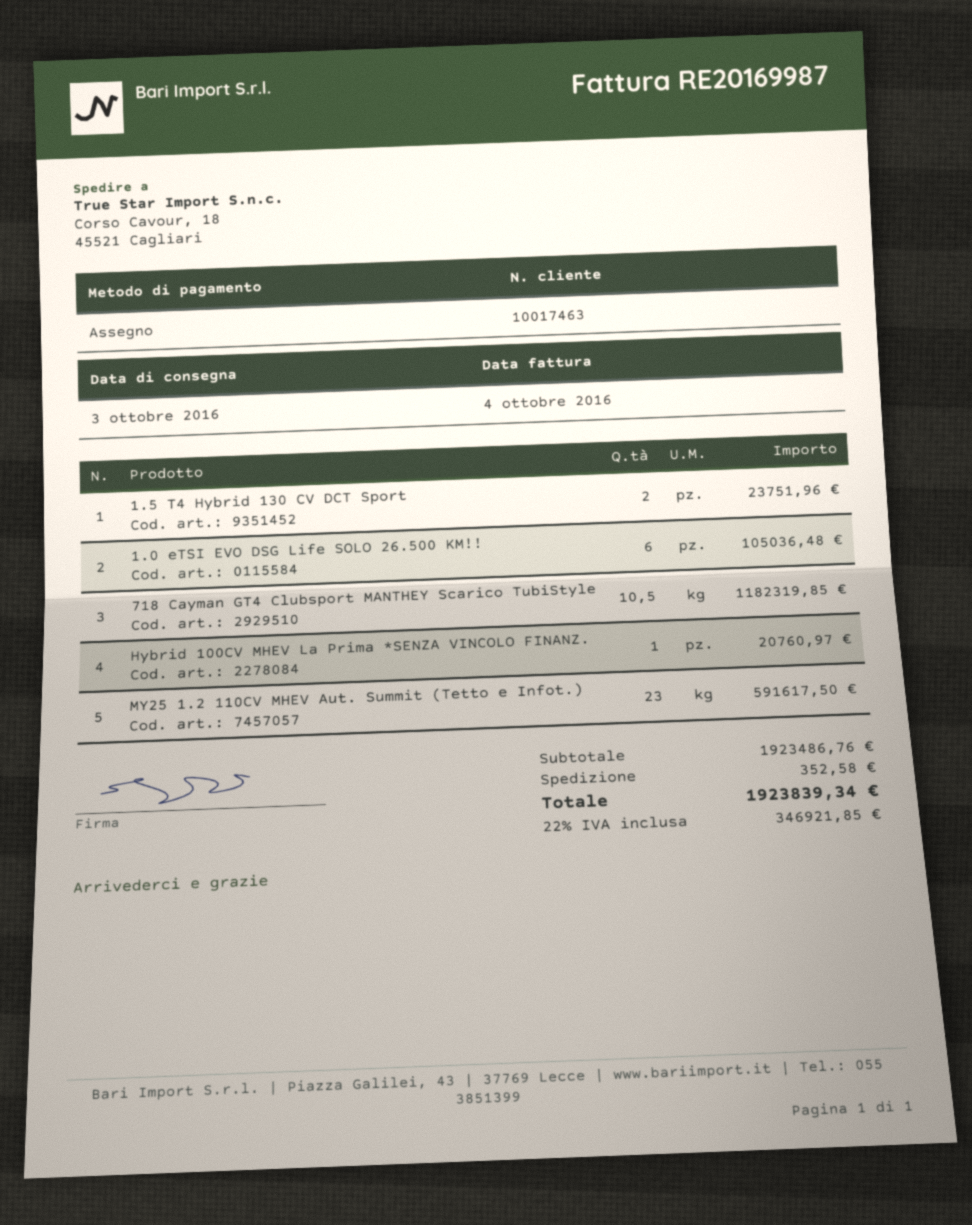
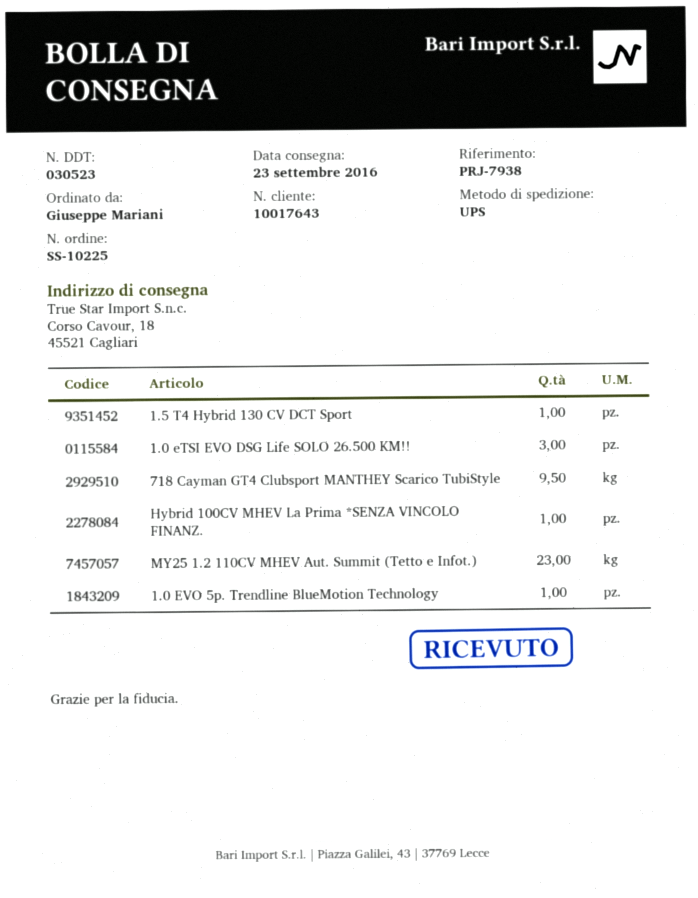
delivery date: 2016-10-03 -> 2016-09-23
customer number: 10017463 -> 10017643
1.5 T4 Hybrid 130 CV DCT Sport: 2 -> 1
1.0 eTSI EVO DSG Life SOLO 26.500 KM!!: 6 -> 3
718 Cayman GT4 Clubsport MANTHEY Scarico TubiStyle: 10.5 -> 9.5
1.0 EVO 5p. Trendline BlueMotion Technology: none -> 1

